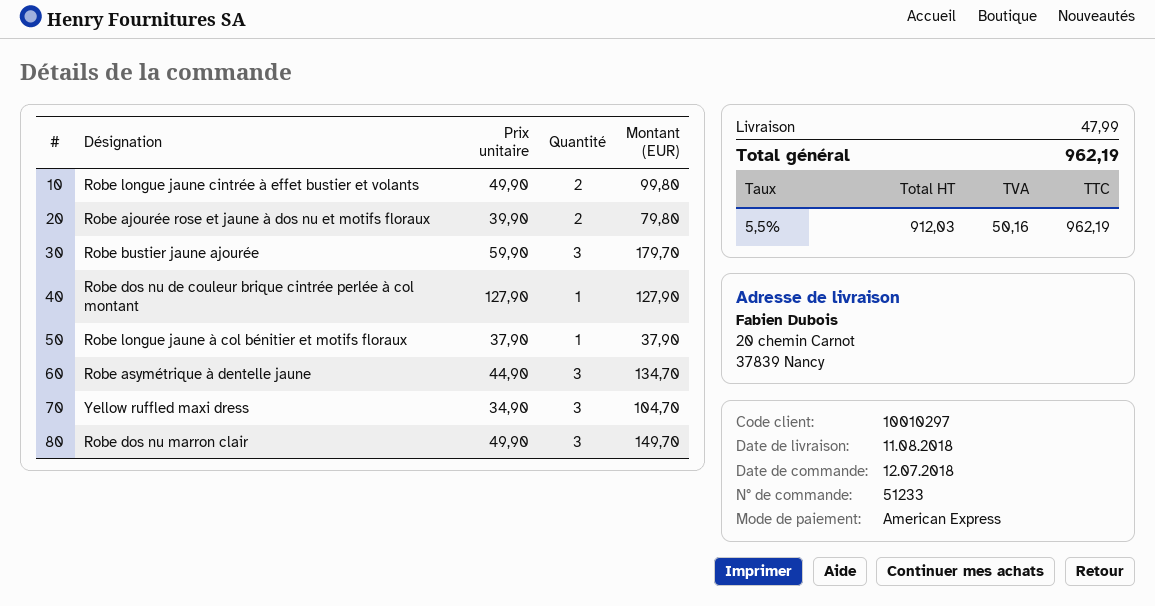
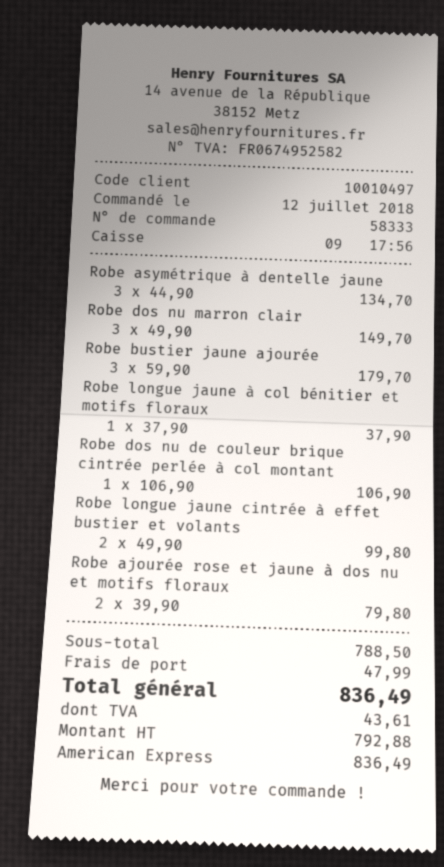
order number: 51233 -> 58333
customer number: 10010297 -> 10010497
Robe dos nu de couleur brique cintrée perlée à col montant: 1 x 127.90 = 127.90 -> 1 x 106.90 = 106.90
Yellow ruffled maxi dress: 3 x 34.90 = 104.70 -> none
net: 912.03 -> 792.88
tax: 50.16 -> 43.61
total: 962.19 -> 836.49

